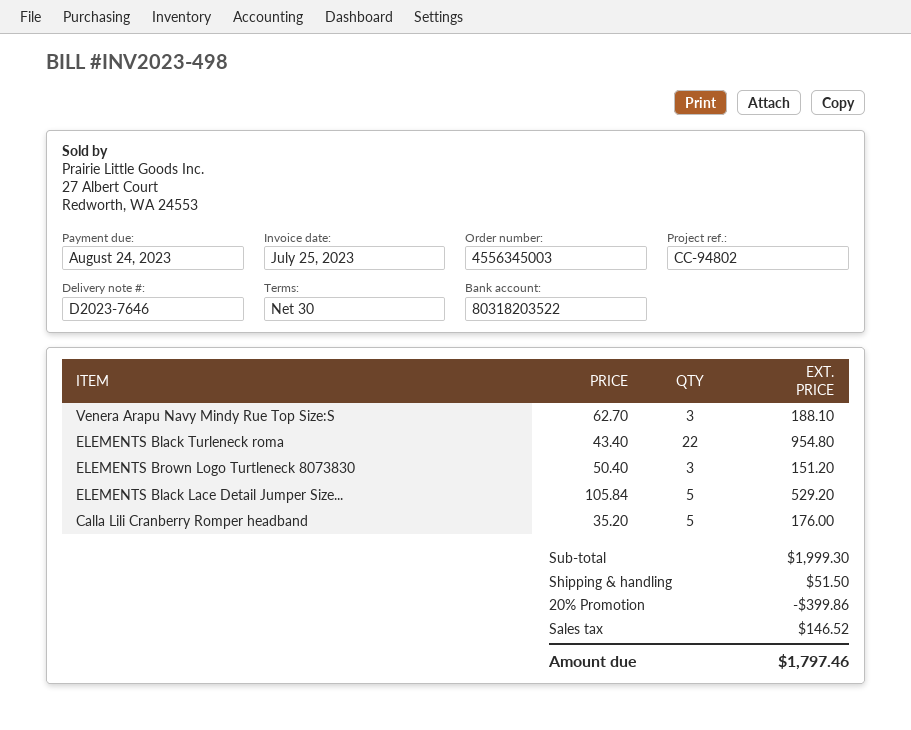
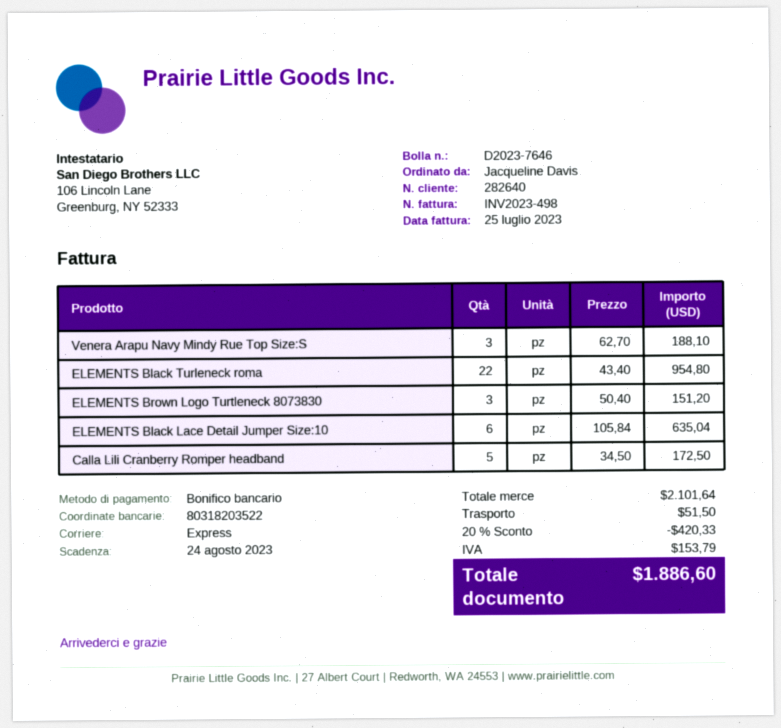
ELEMENTS Black Lace Detail Jumper Size...: 5 x 105.84 = 529.20 -> 6 x 105.84 = 635.04
Calla Lili Cranberry Romper headband: 5 x 35.20 = 176.00 -> 5 x 34.50 = 172.50
subtotal: 1999.30 -> 2101.64
discount: 20% = 399.86 -> 20% = 420.33
tax: 146.52 -> 153.79
total: 1797.46 -> 1886.60

